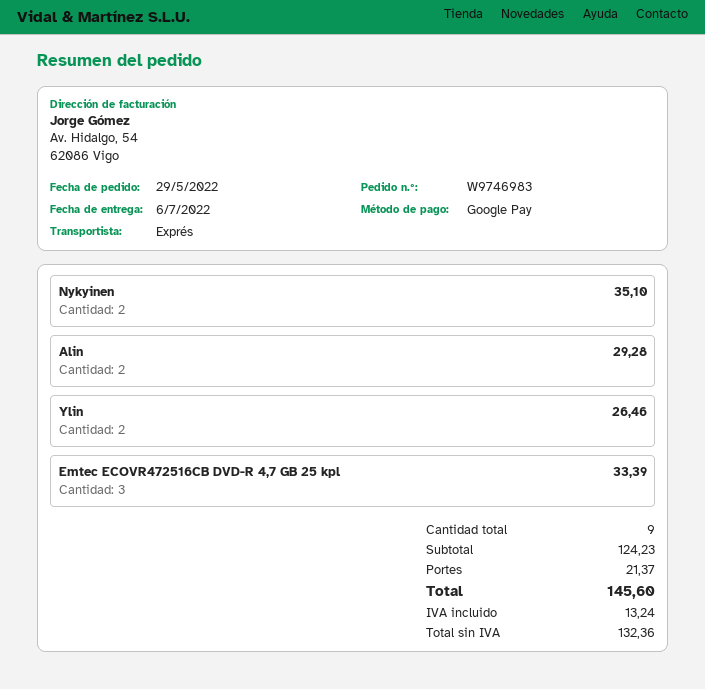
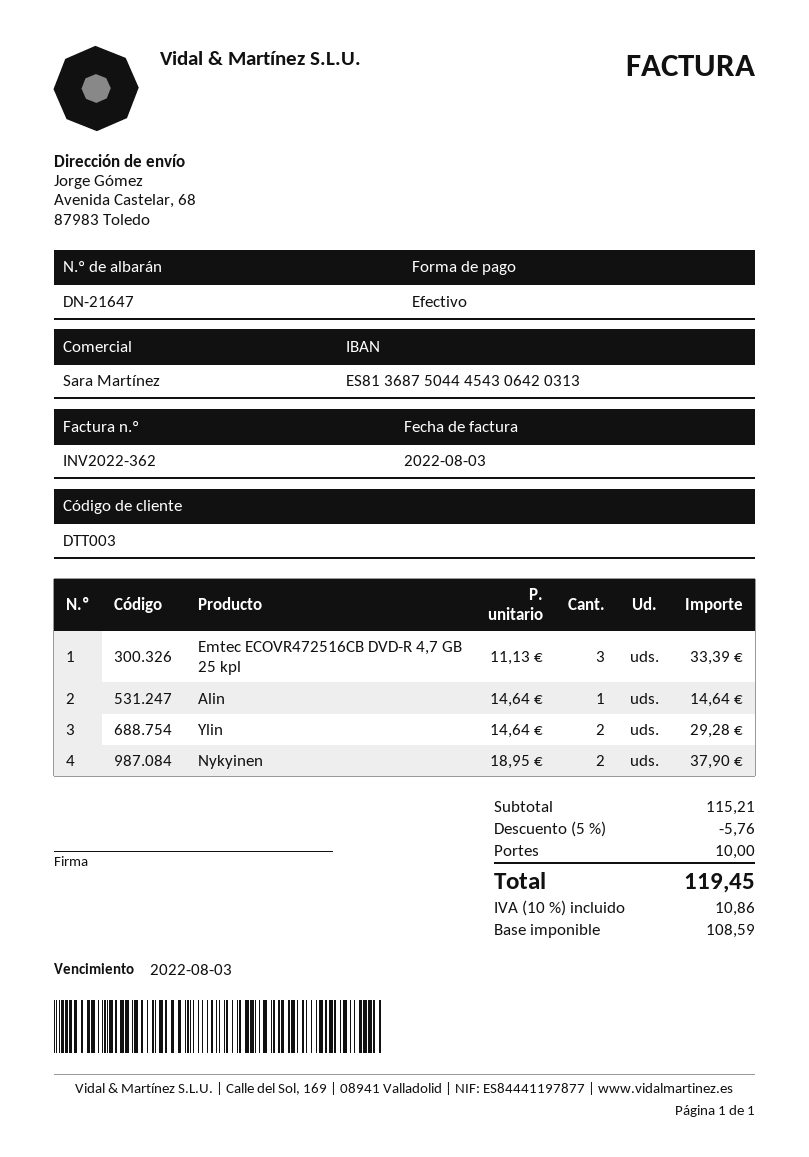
payment method: Google Pay -> cash
Nykyinen: 2 for 35.10 -> 2 for 37.90
Alin: 2 for 29.28 -> 1 for 14.64
Ylin: 2 for 26.46 -> 2 for 29.28
subtotal: 124.23 -> 115.21
discount: none -> 5% = 5.76
shipping: 21.37 -> 10.00
net: 132.36 -> 108.59
tax: 13.24 -> 10.86
total: 145.60 -> 119.45

